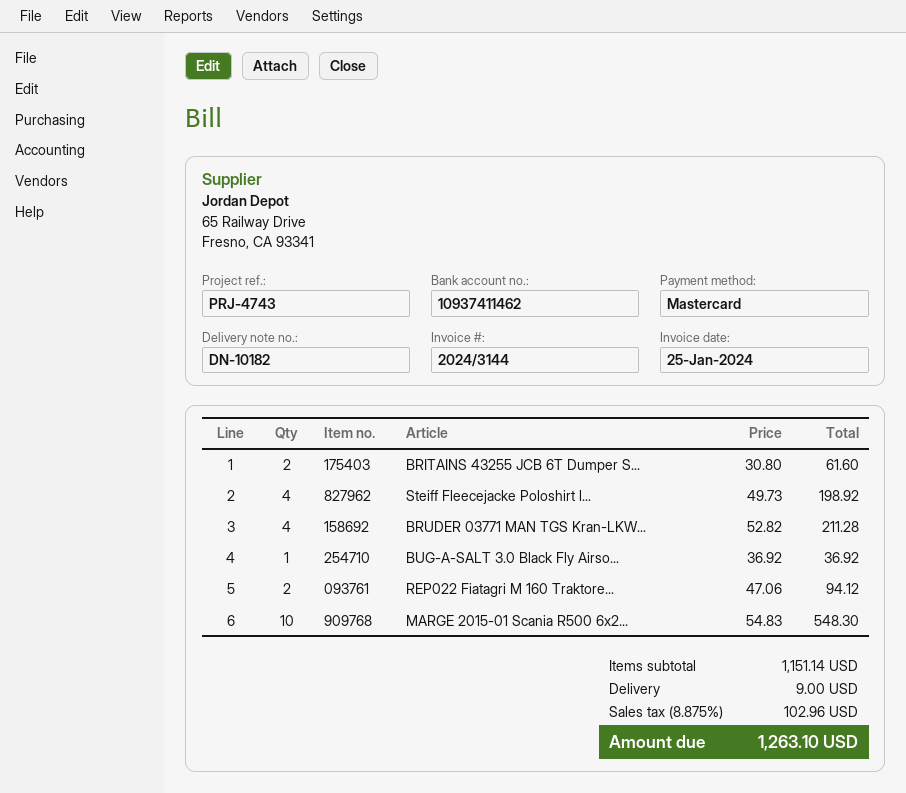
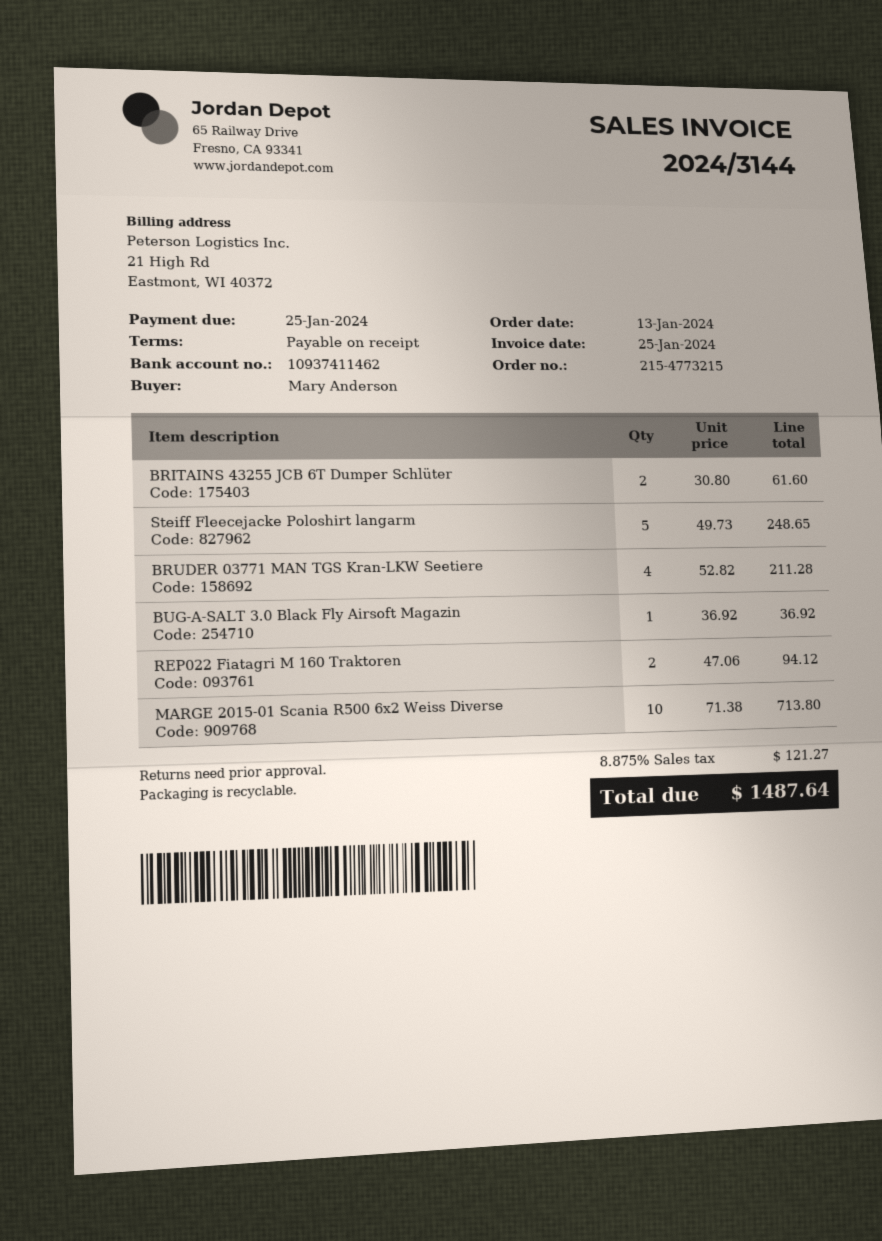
Steiff Fleecejacke Poloshirt l...: 4 x 49.73 = 198.92 -> 5 x 49.73 = 248.65
MARGE 2015-01 Scania R500 6x2...: 10 x 54.83 = 548.30 -> 10 x 71.38 = 713.80
shipping: 9.00 -> none
tax: 8.875% = 102.96 -> 8.875% = 121.27
total: 1263.10 -> 1487.64

